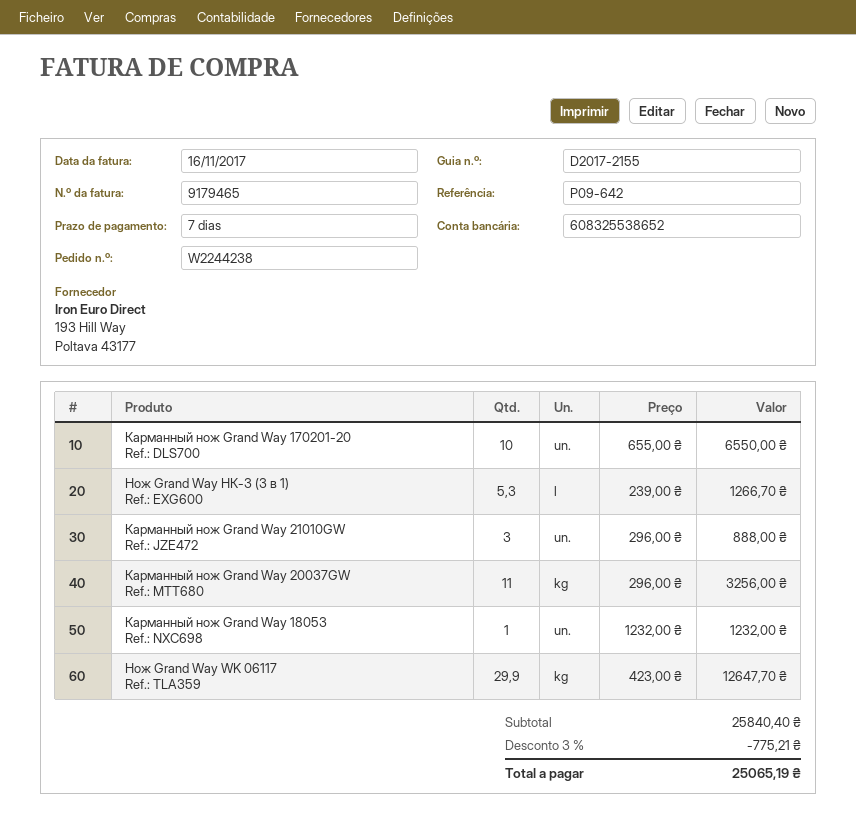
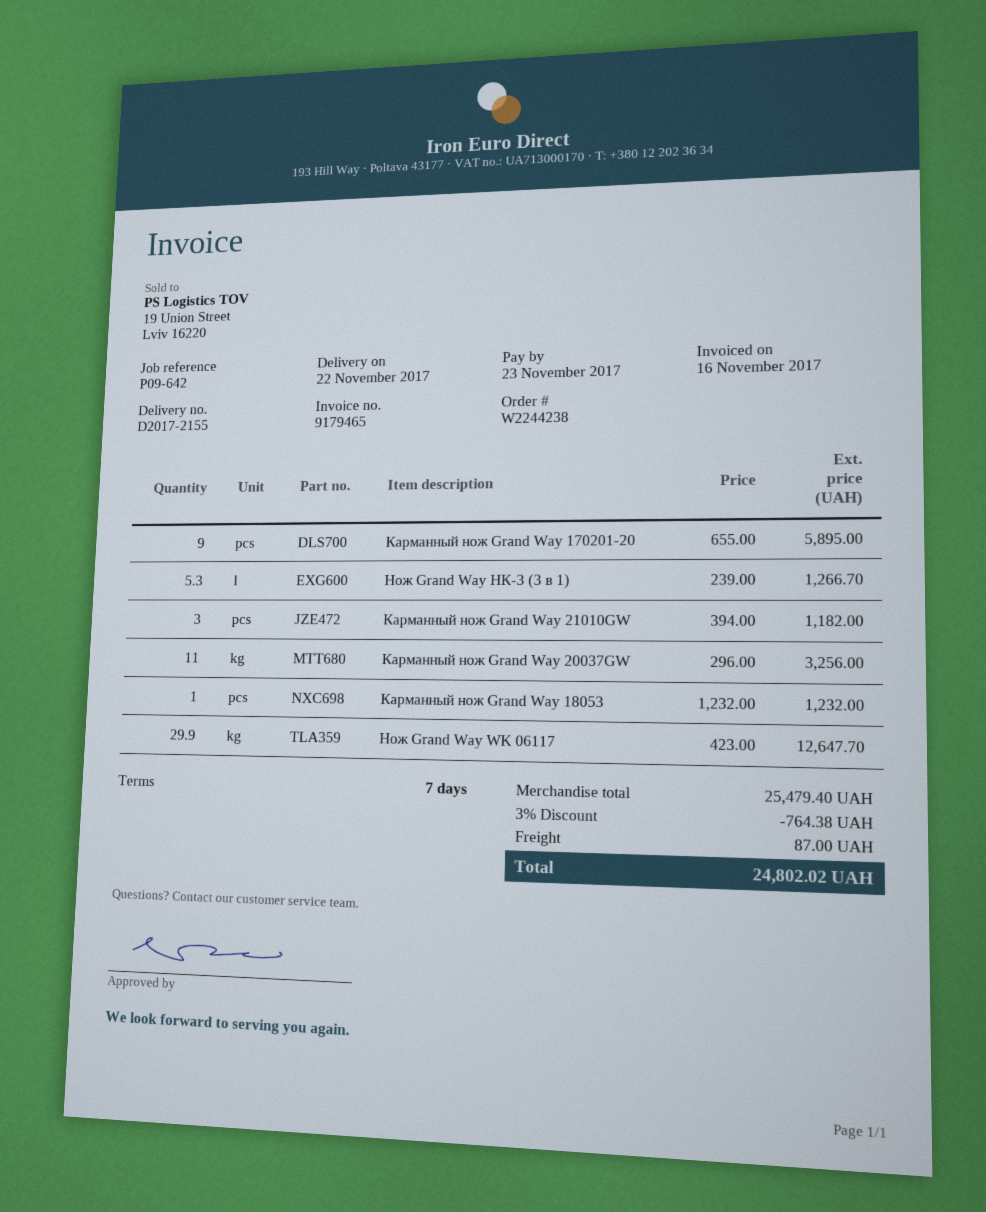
Карманный нож Grand Way 170201-20: 10 x 655.00 = 6550.00 -> 9 x 655.00 = 5895.00
Карманный нож Grand Way 21010GW: 3 x 296.00 = 888.00 -> 3 x 394.00 = 1182.00
subtotal: 25840.40 -> 25479.40
discount: 3% = 775.21 -> 3% = 764.38
shipping: none -> 87.00
total: 25065.19 -> 24802.02

